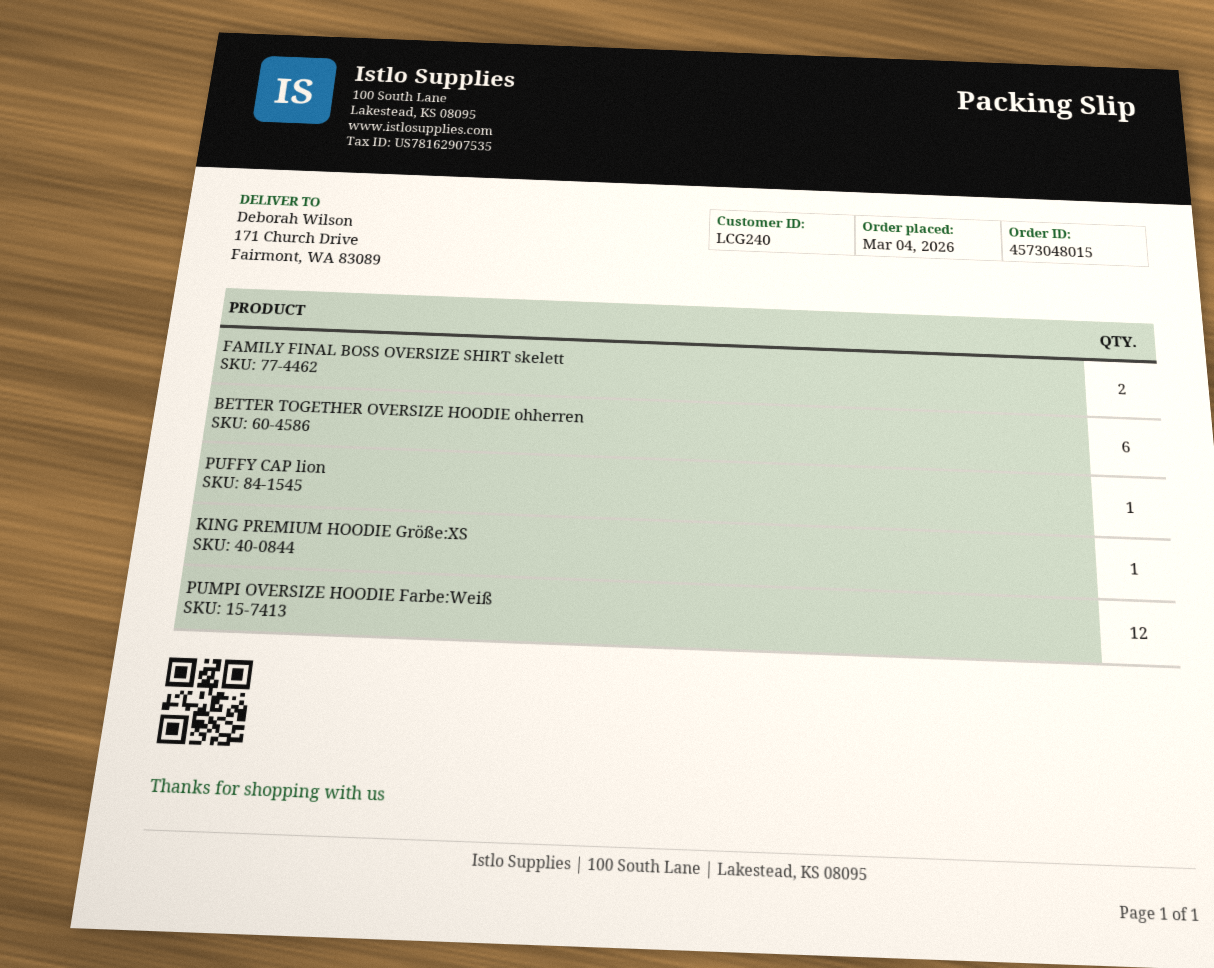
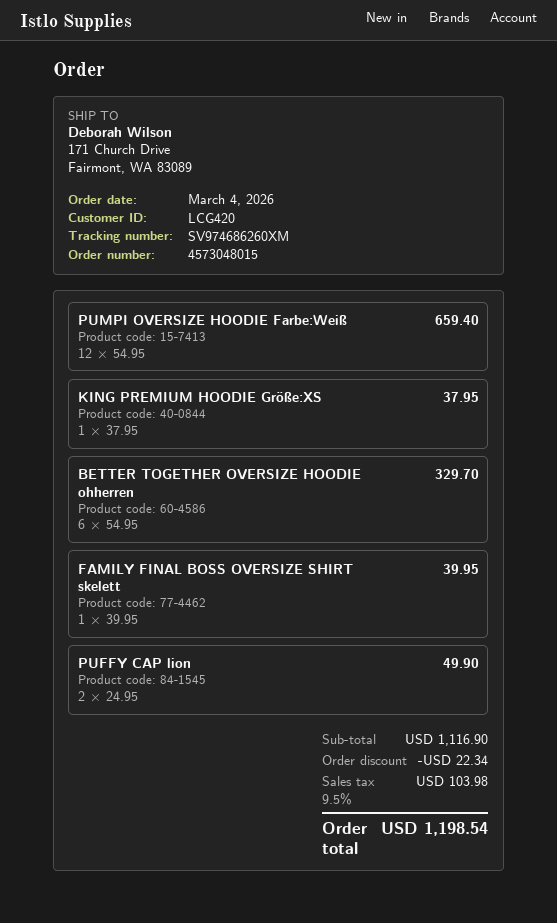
customer number: LCG240 -> LCG420
FAMILY FINAL BOSS OVERSIZE SHIRT skelett: 2 -> 1
PUFFY CAP lion: 1 -> 2

